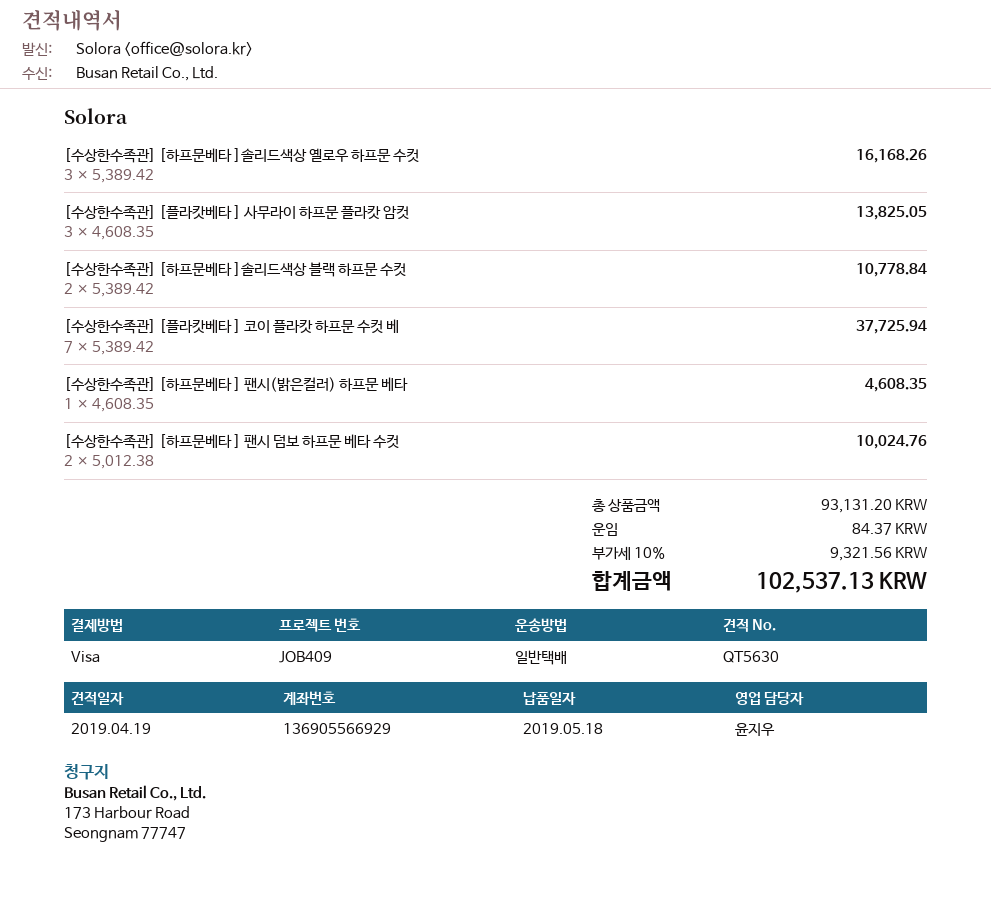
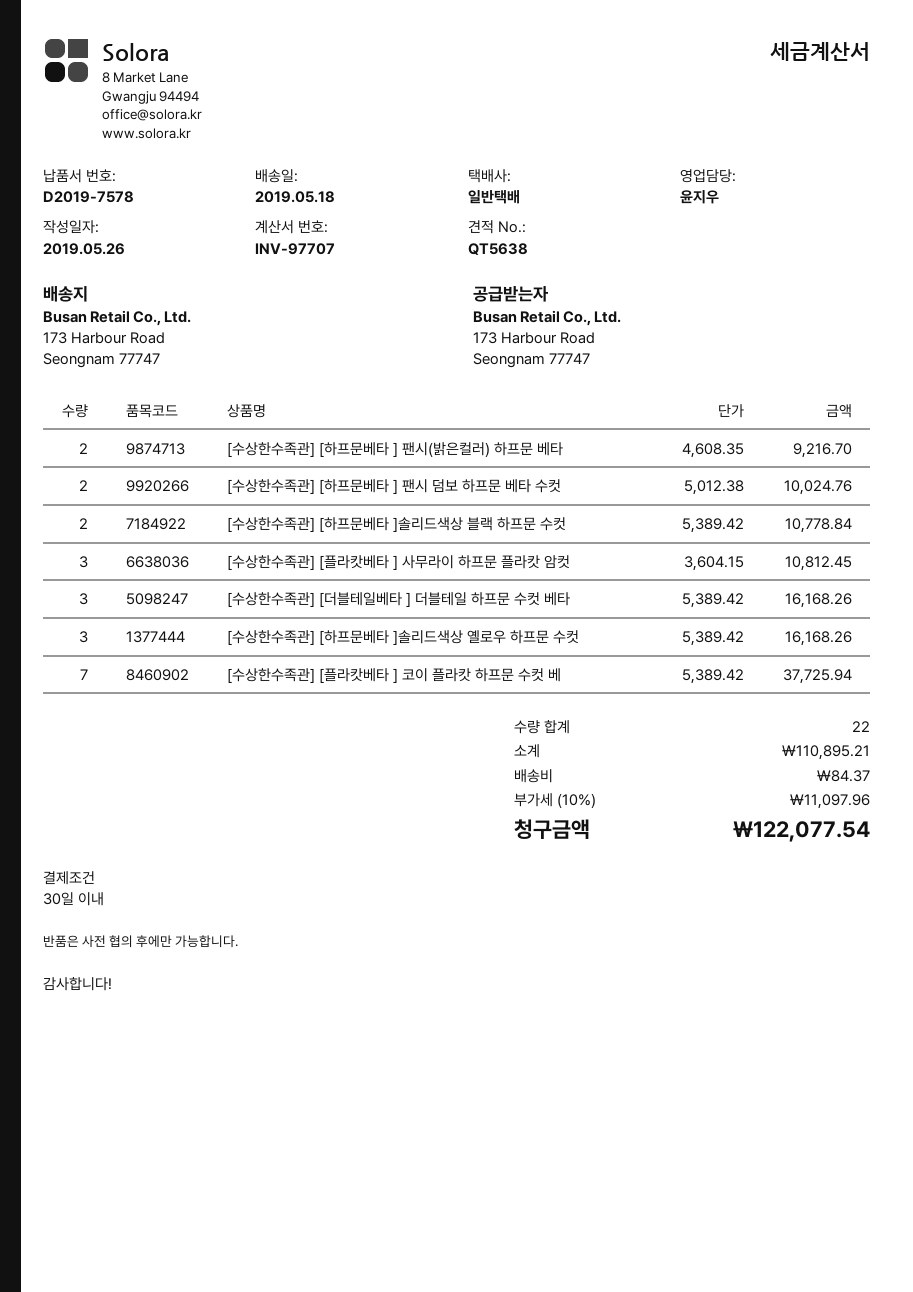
quote number: QT5630 -> QT5638
[수상한수족관] [플라캇베타 ] 사무라이 하프문 플라캇 암컷: 3 x 4608.35 = 13825.05 -> 3 x 3604.15 = 10812.45
[수상한수족관] [하프문베타 ] 팬시(밝은컬러) 하프문 베타: 1 x 4608.35 = 4608.35 -> 2 x 4608.35 = 9216.70
[수상한수족관] [더블테일베타 ] 더블테일 하프문 수컷 베타: none -> 3 x 5389.42 = 16168.26
subtotal: 93131.20 -> 110895.21
tax: 10% = 9321.56 -> 10% = 11097.96
total: 102537.13 -> 122077.54

